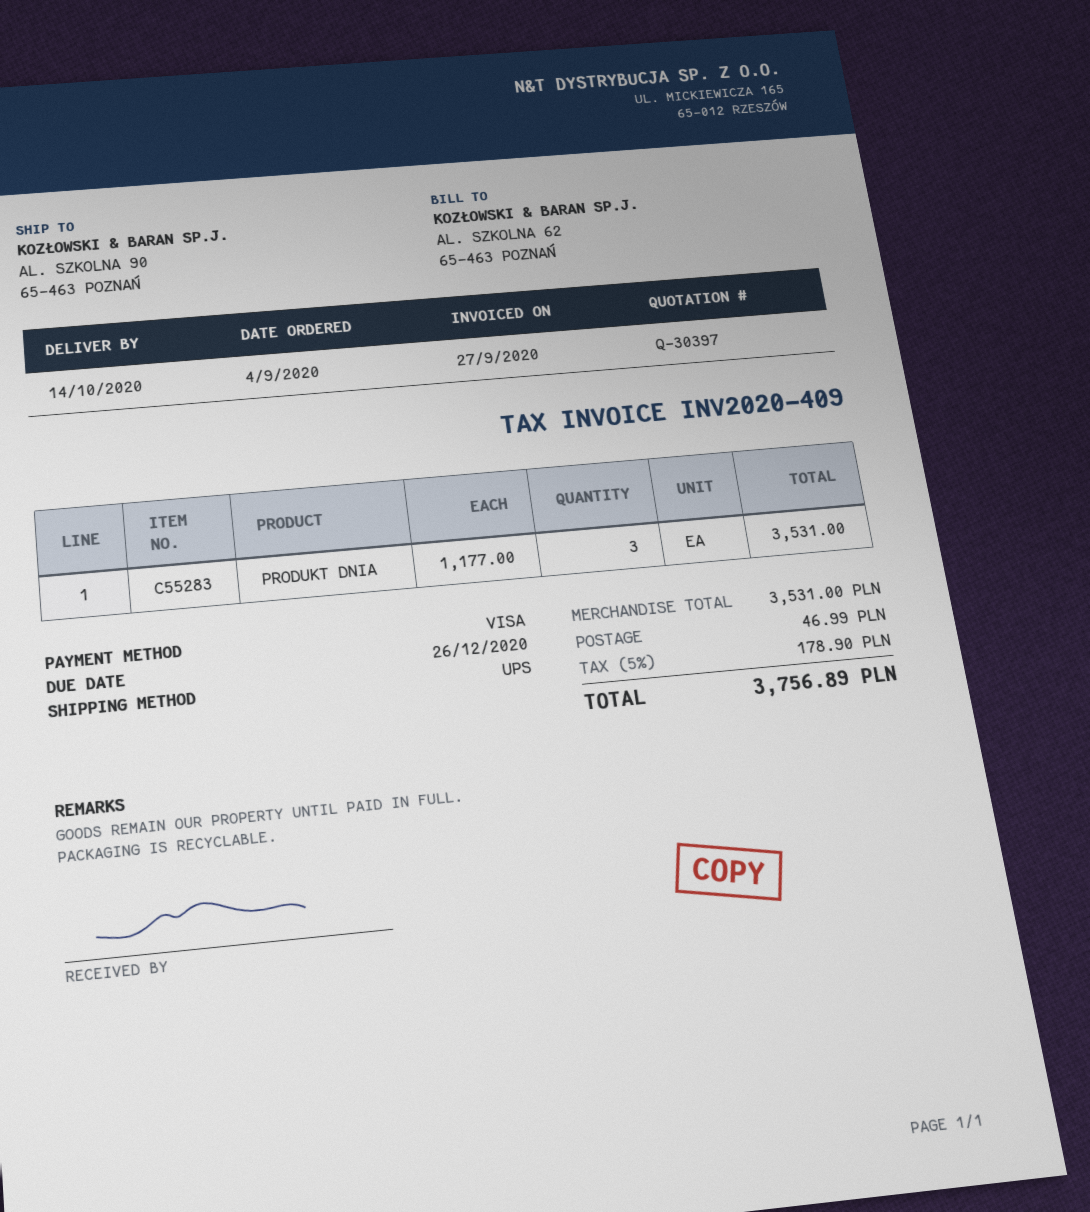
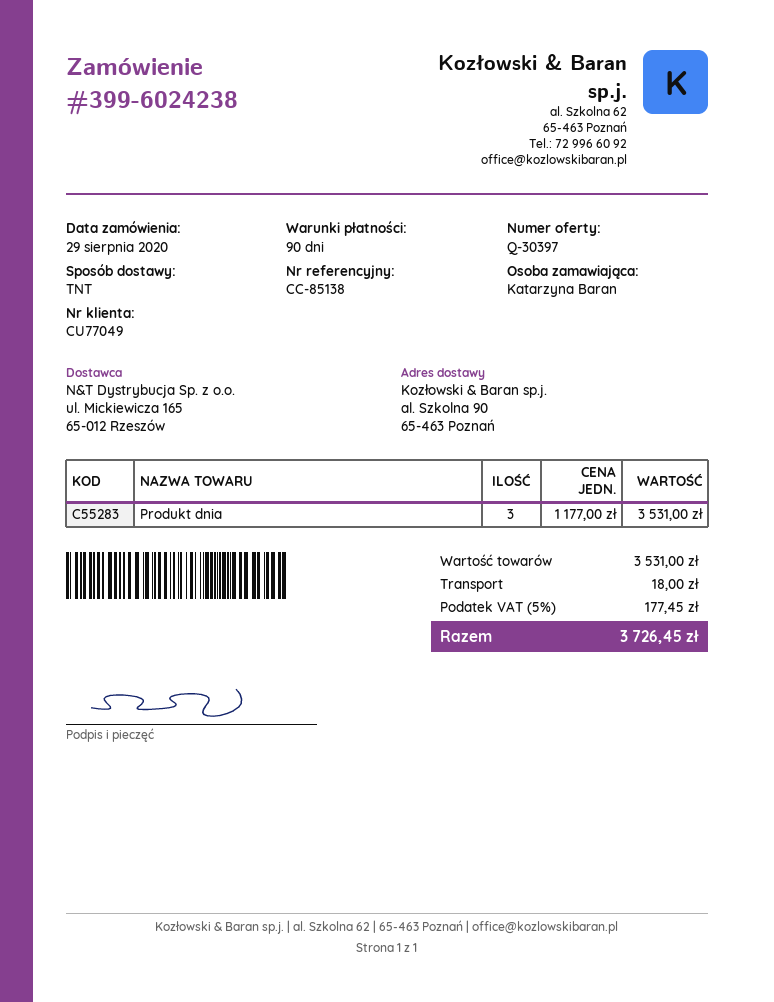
order date: 2020-09-04 -> 2020-08-29
shipping method: UPS -> TNT
shipping: 46.99 -> 18.00
tax: 5% = 178.90 -> 5% = 177.45
total: 3756.89 -> 3726.45

